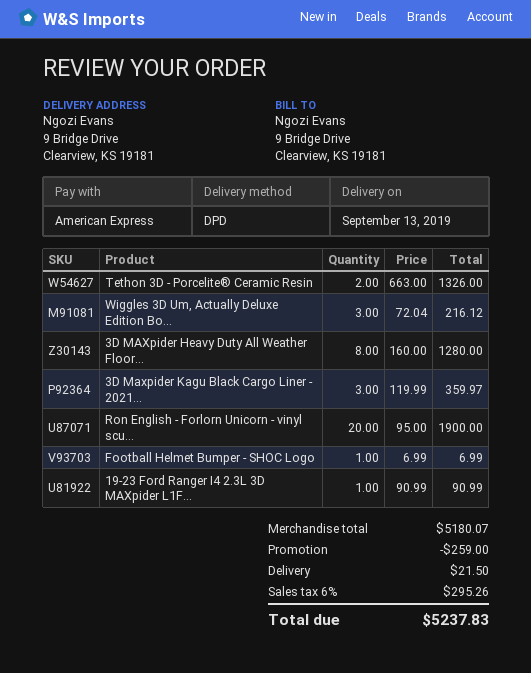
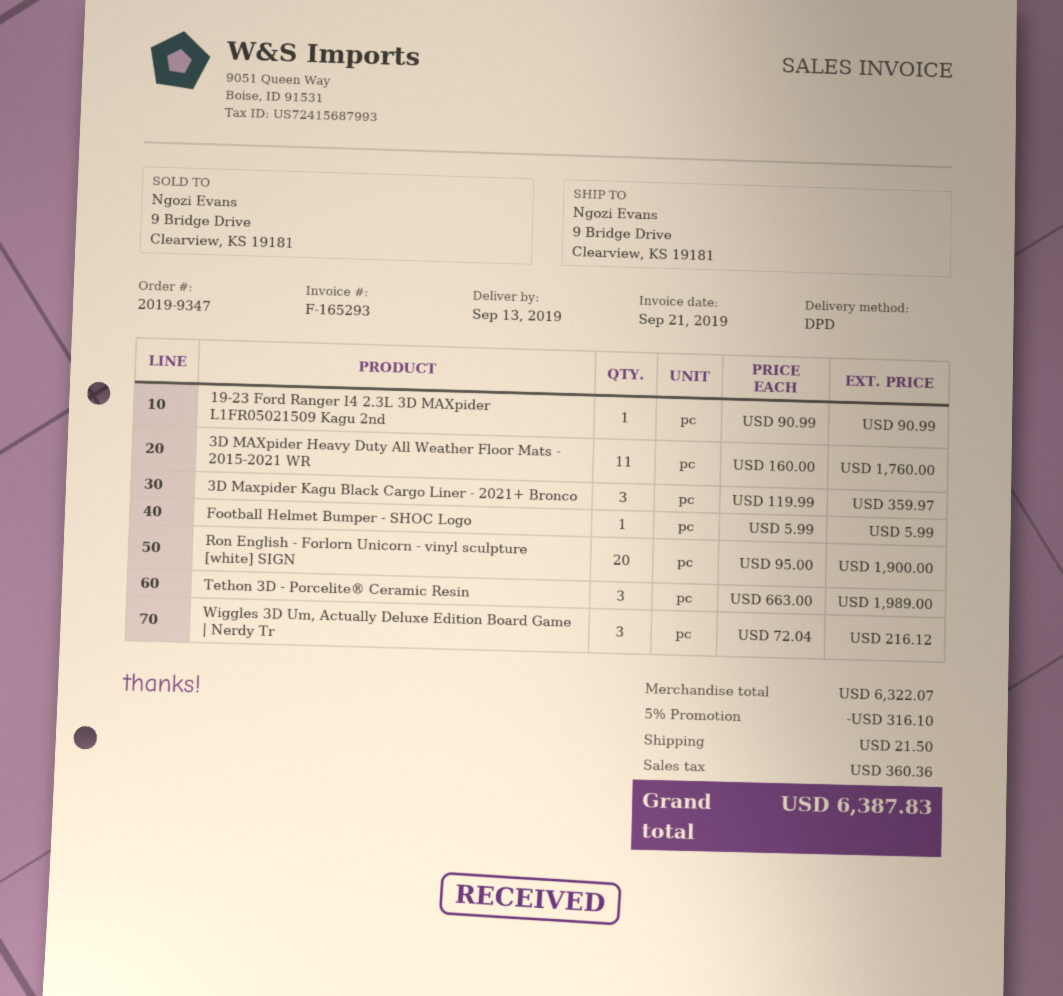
Tethon 3D - Porcelite® Ceramic Resin: 2 x 663.00 = 1326.00 -> 3 x 663.00 = 1989.00
3D MAXpider Heavy Duty All Weather Floor...: 8 x 160.00 = 1280.00 -> 11 x 160.00 = 1760.00
Football Helmet Bumper - SHOC Logo: 1 x 6.99 = 6.99 -> 1 x 5.99 = 5.99
subtotal: 5180.07 -> 6322.07
discount: 259.00 -> 316.10
tax: 295.26 -> 360.36
total: 5237.83 -> 6387.83

